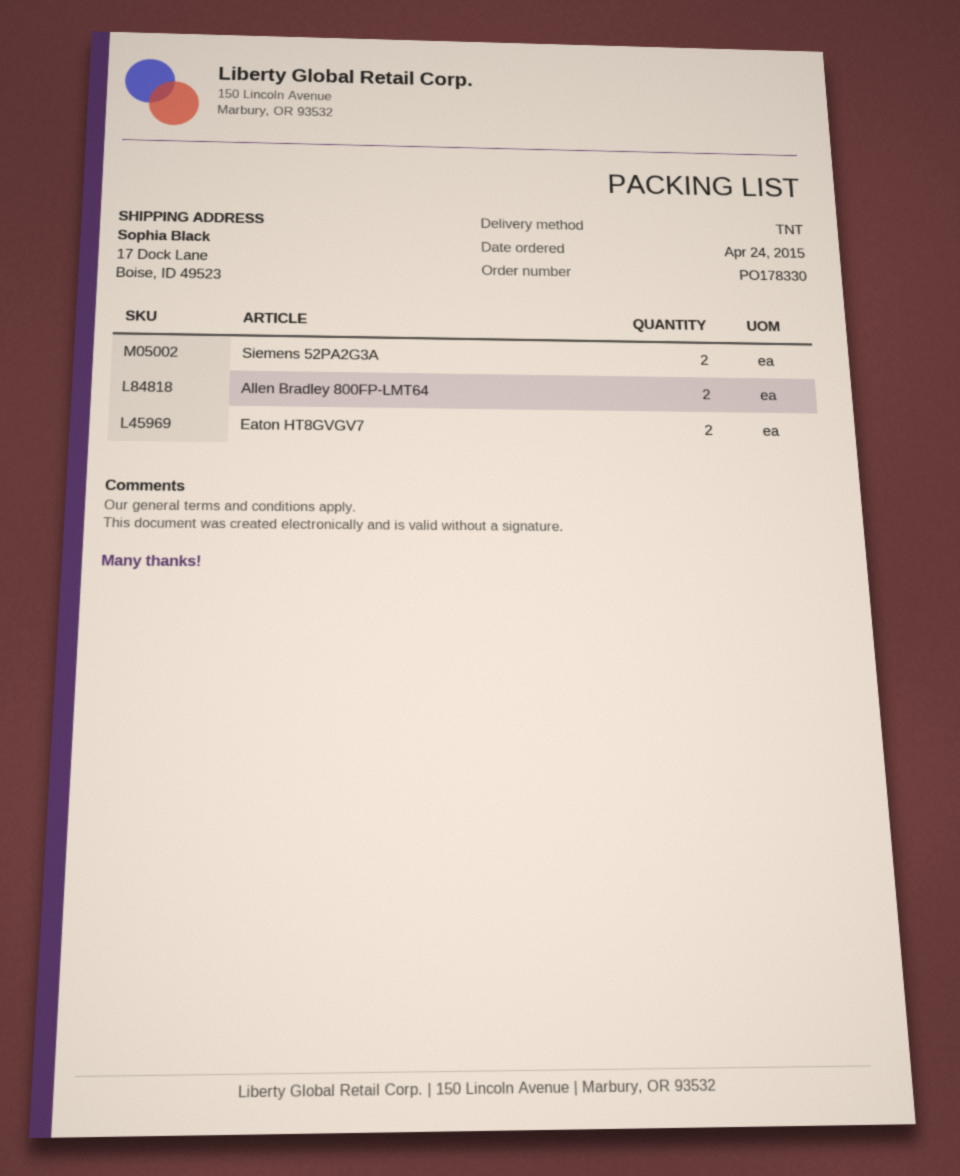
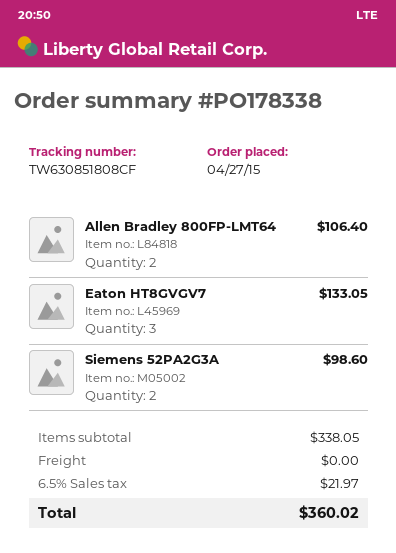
order number: PO178330 -> PO178338
order date: 2015-04-24 -> 2015-04-27
Eaton HT8GVGV7: 2 -> 3

